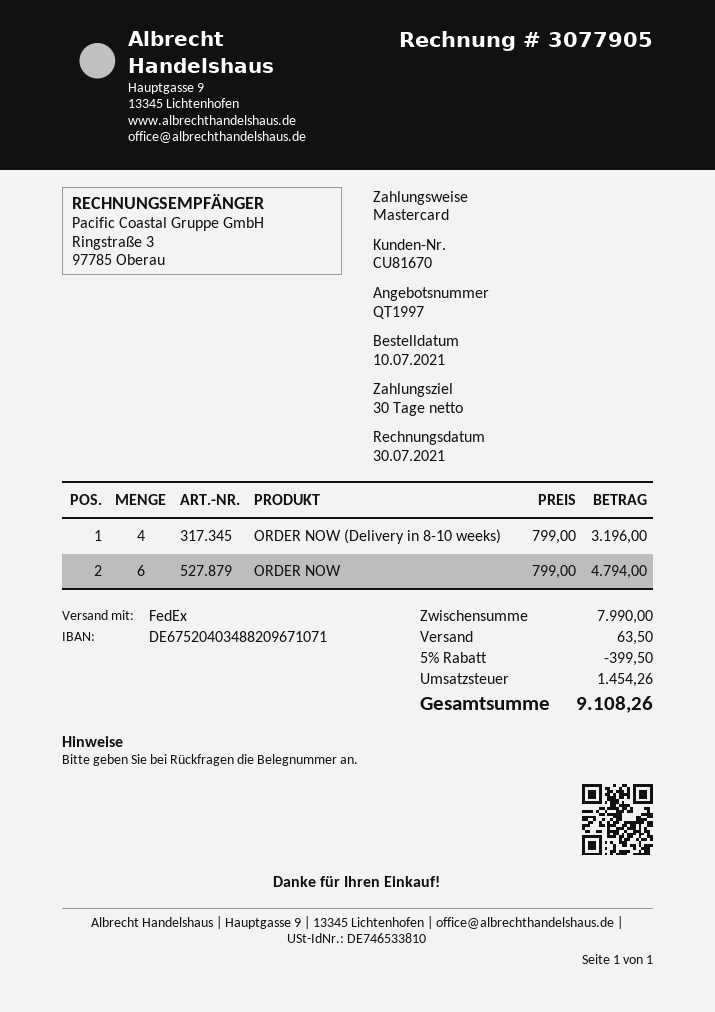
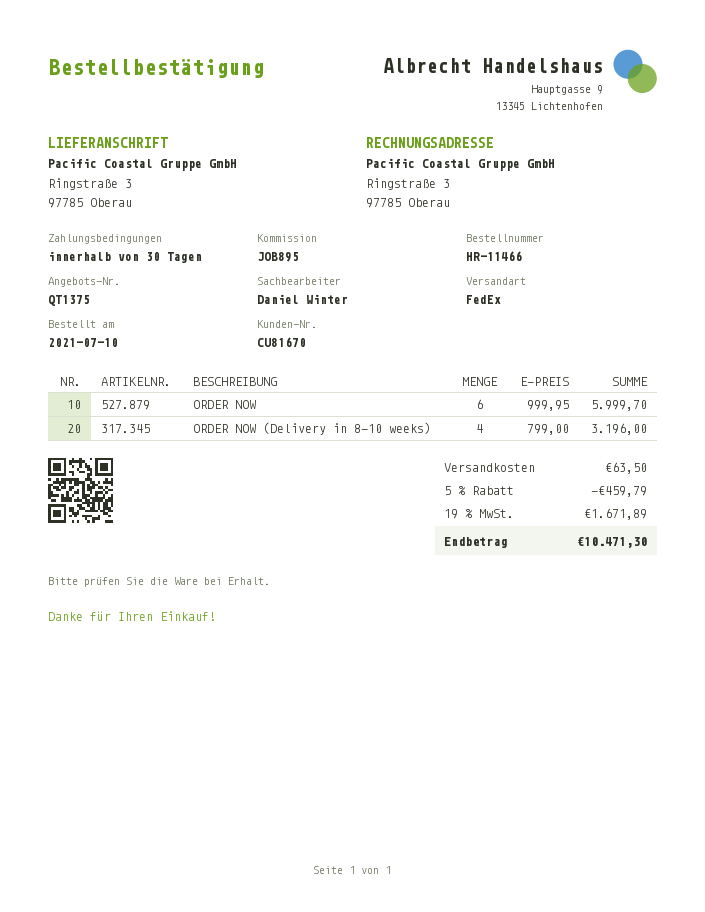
quote number: QT1997 -> QT1375
ORDER NOW: 6 x 799.00 = 4794.00 -> 6 x 999.95 = 5999.70
discount: 5% = 399.50 -> 5% = 459.79
tax: 1454.26 -> 1671.89
total: 9108.26 -> 10471.30

